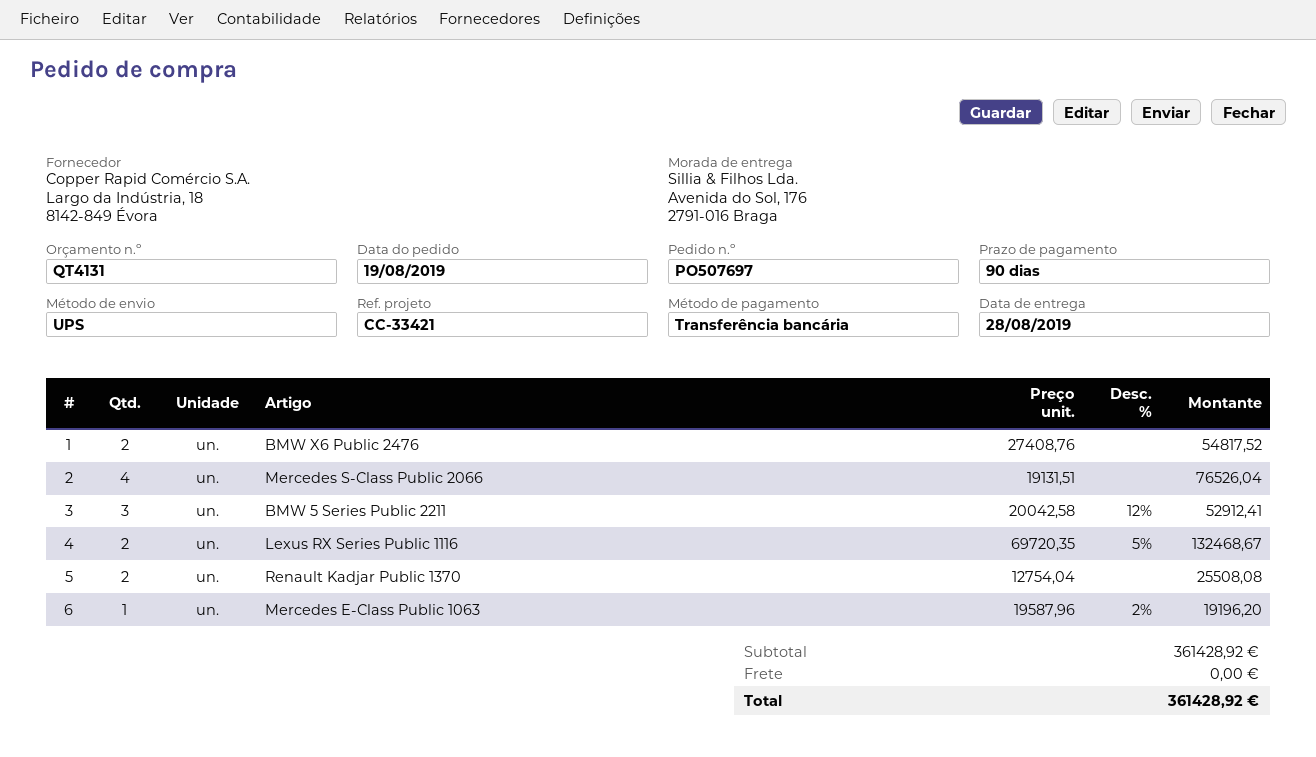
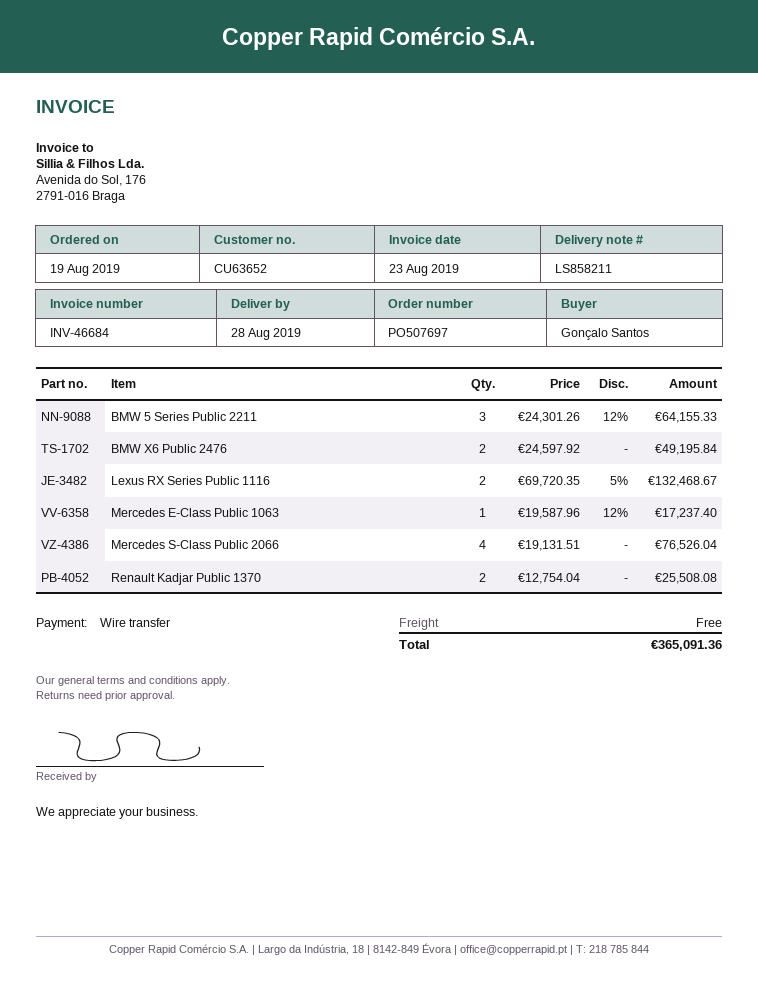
BMW X6 Public 2476: 2 x 27408.76 = 54817.52 -> 2 x 24597.92 = 49195.84
BMW 5 Series Public 2211: 3 x 20042.58 - 12% = 52912.41 -> 3 x 24301.26 - 12% = 64155.33
Mercedes E-Class Public 1063: 1 x 19587.96 - 2% = 19196.20 -> 1 x 19587.96 - 12% = 17237.40
total: 361428.92 -> 365091.36

